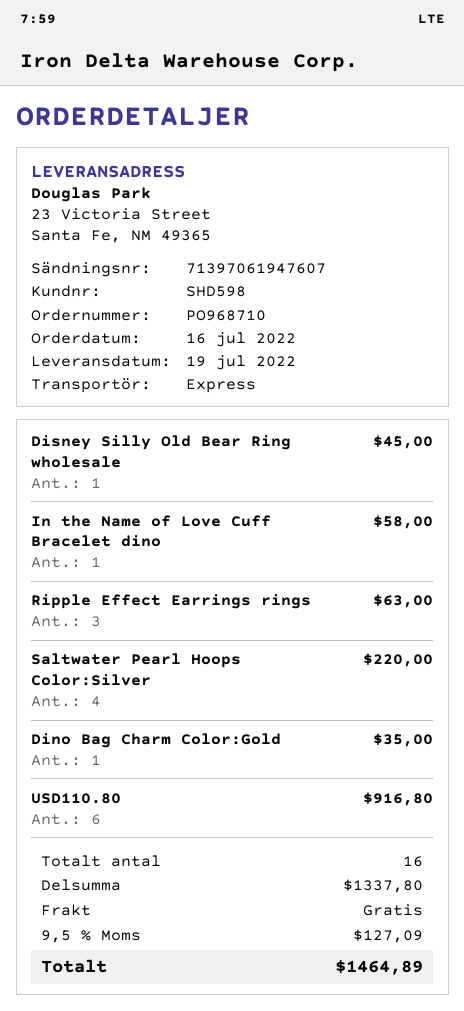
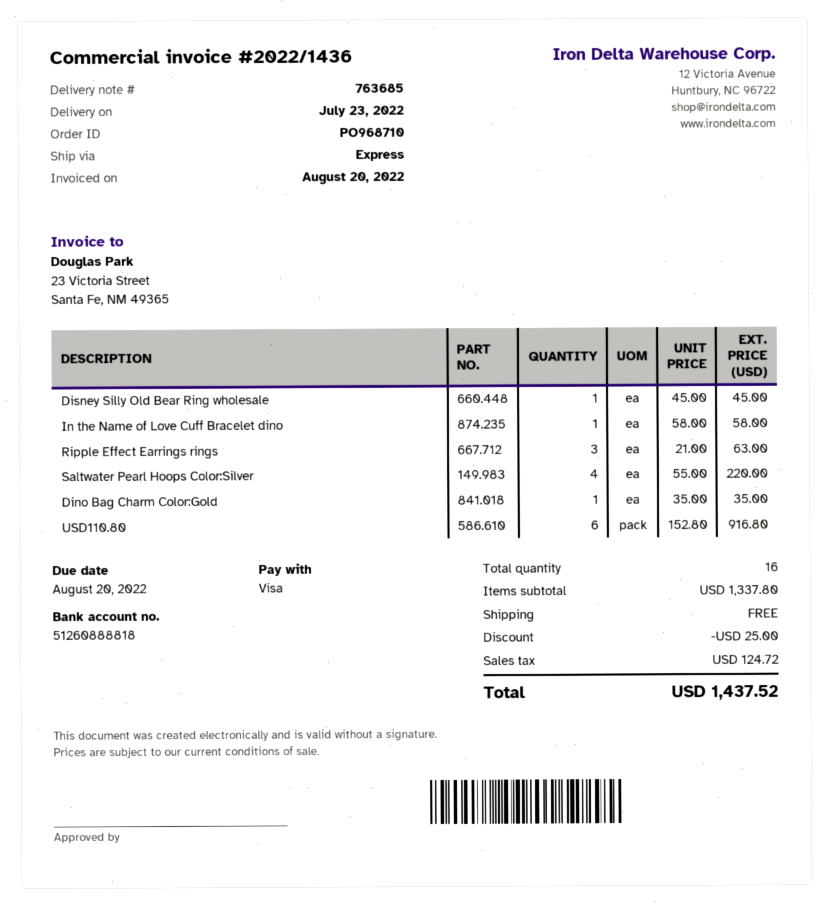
delivery date: 2022-07-19 -> 2022-07-23
discount: none -> 25.00
tax: 127.09 -> 124.72
total: 1464.89 -> 1437.52

